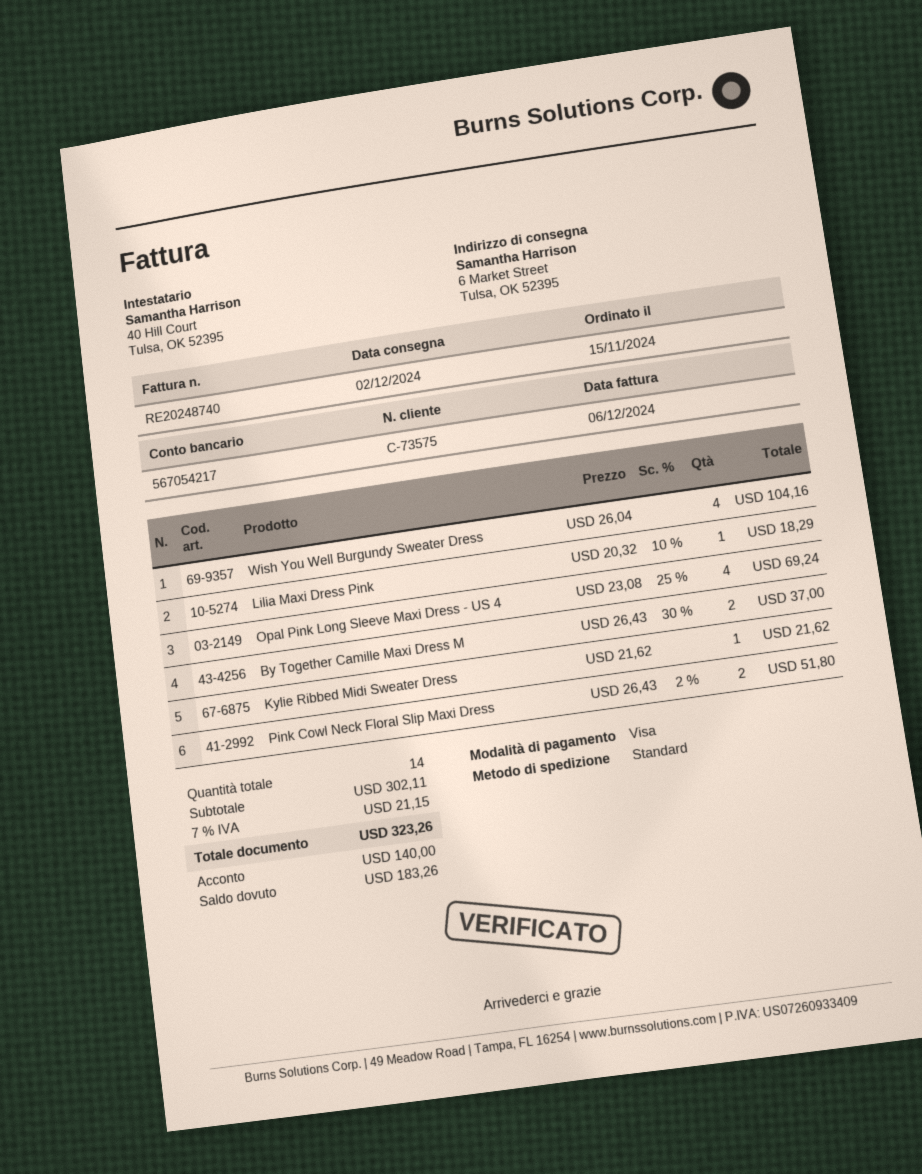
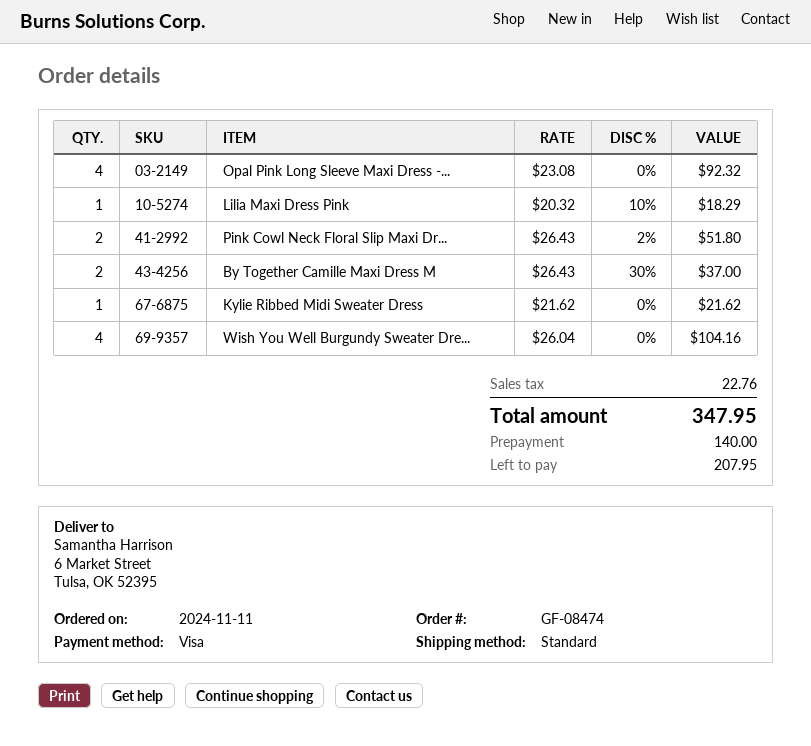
order date: 2024-11-15 -> 2024-11-11
Opal Pink Long Sleeve Maxi Dress - US 4: 4 x 23.08 - 25% = 69.24 -> 4 x 23.08 = 92.32
tax: 21.15 -> 22.76
total: 323.26 -> 347.95
balance: 183.26 -> 207.95

